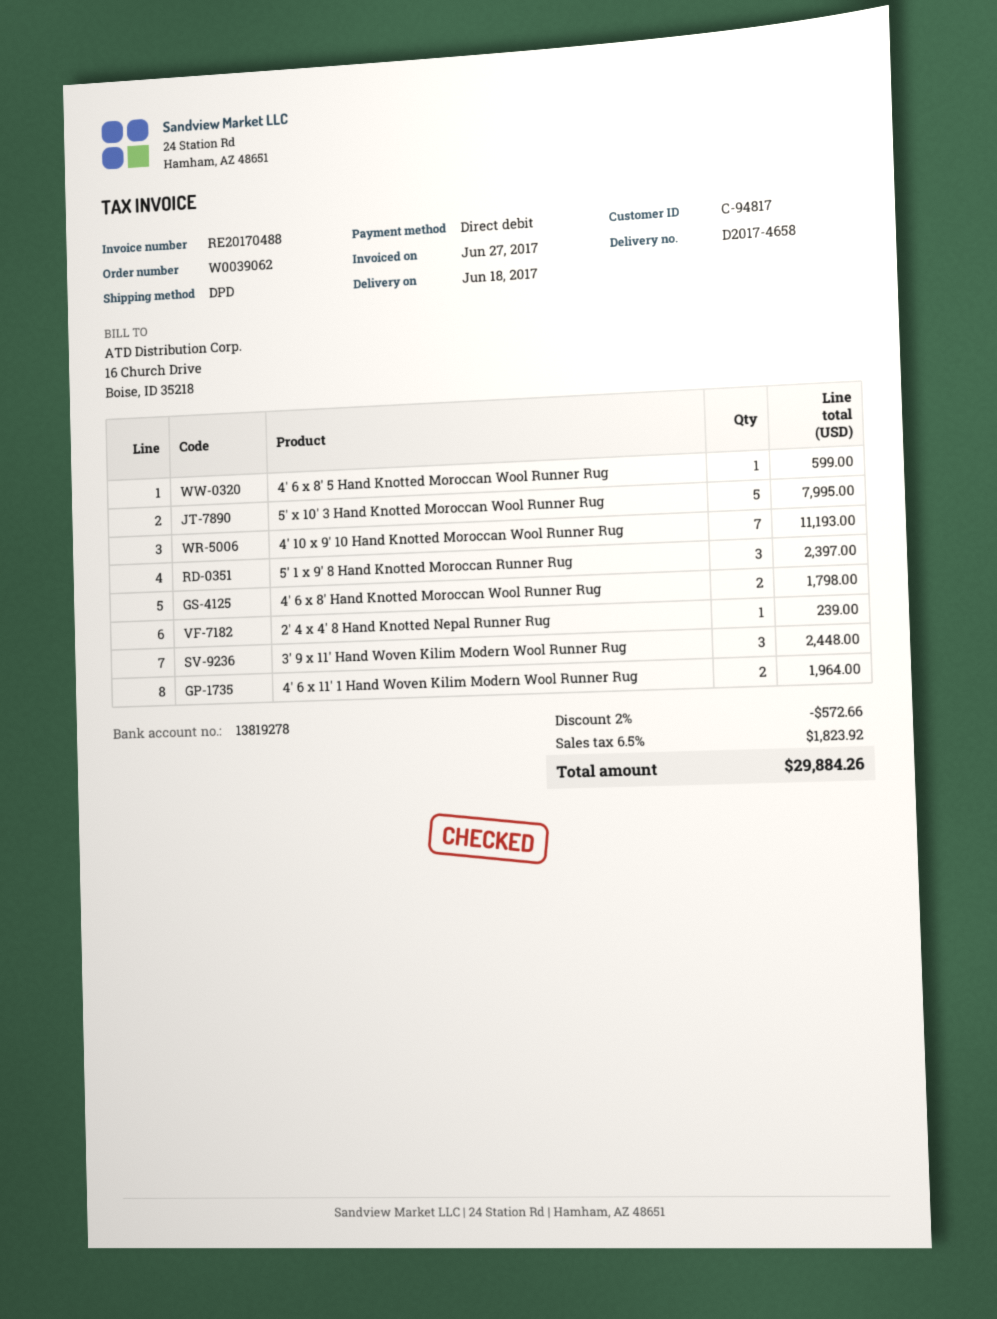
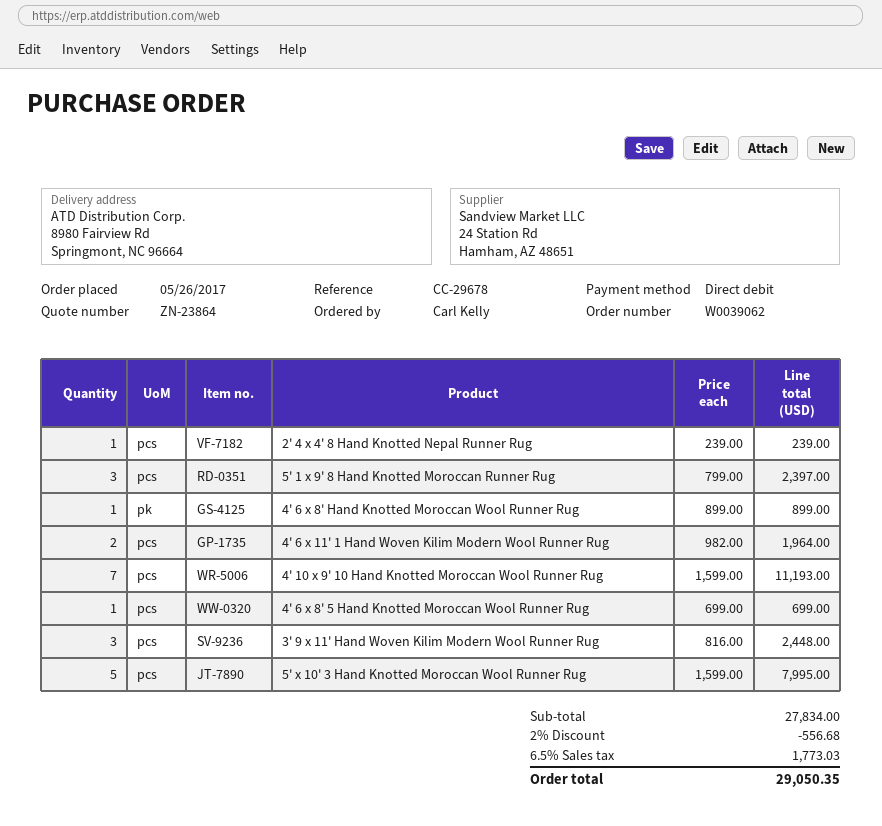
4' 6 x 8' 5 Hand Knotted Moroccan Wool Runner Rug: 1 for 599.00 -> 1 for 699.00
4' 6 x 8' Hand Knotted Moroccan Wool Runner Rug: 2 for 1798.00 -> 1 for 899.00
discount: 2% = 572.66 -> 2% = 556.68
tax: 6.5% = 1823.92 -> 6.5% = 1773.03
total: 29884.26 -> 29050.35

